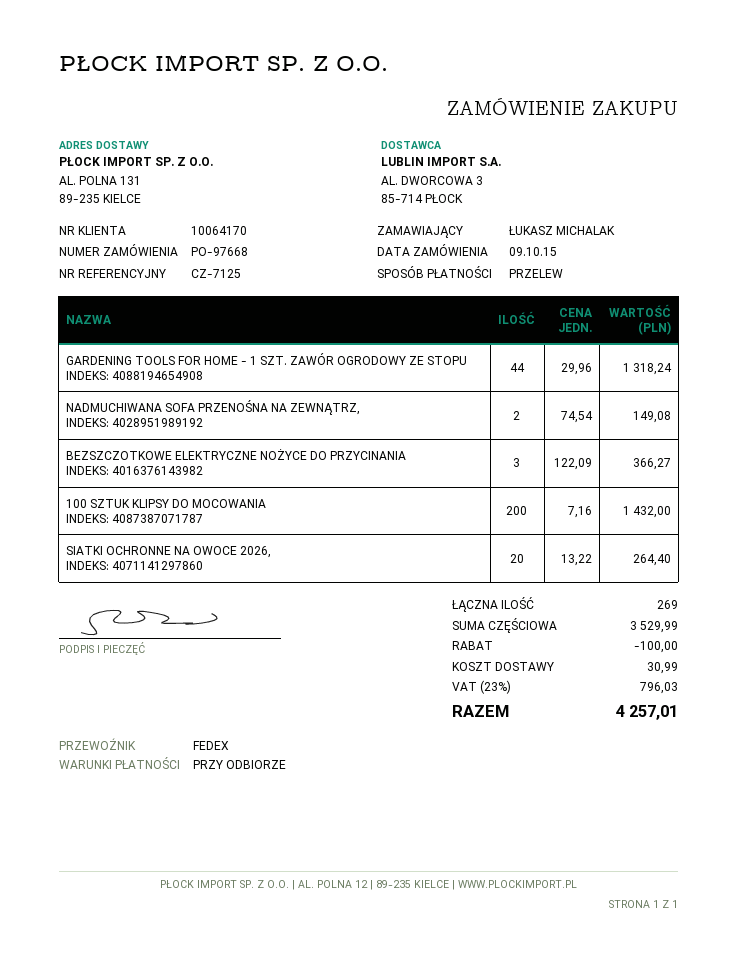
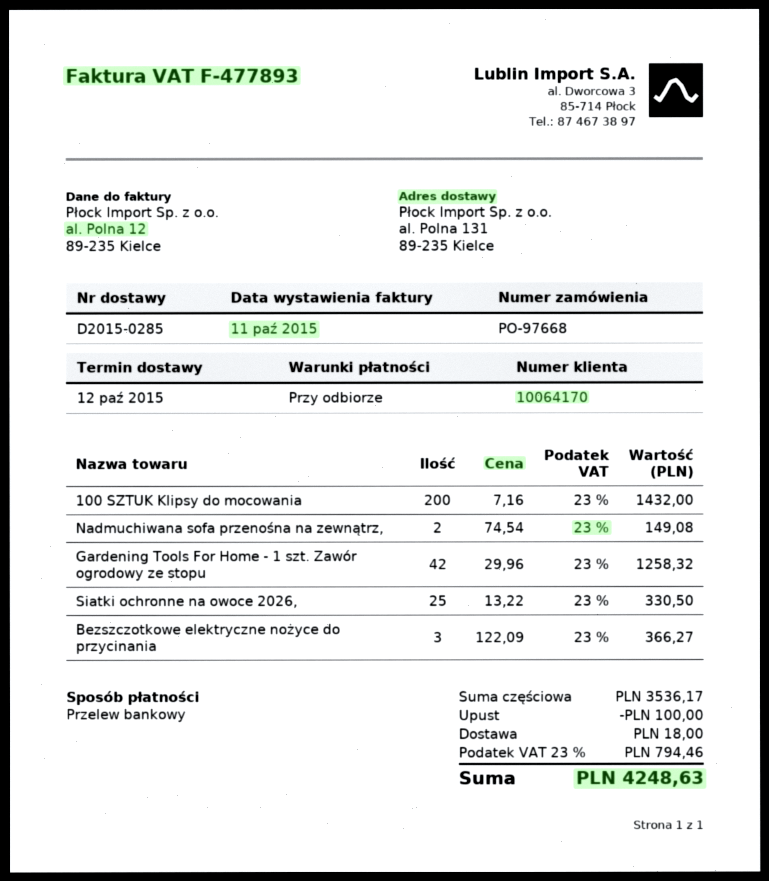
GARDENING TOOLS FOR HOME - 1 SZT. ZAWÓR OGRODOWY ZE STOPU: 44 x 29.96 = 1318.24 -> 42 x 29.96 = 1258.32
SIATKI OCHRONNE NA OWOCE 2026,: 20 x 13.22 = 264.40 -> 25 x 13.22 = 330.50
subtotal: 3529.99 -> 3536.17
shipping: 30.99 -> 18.00
tax: 23% = 796.03 -> 23% = 794.46
total: 4257.01 -> 4248.63

